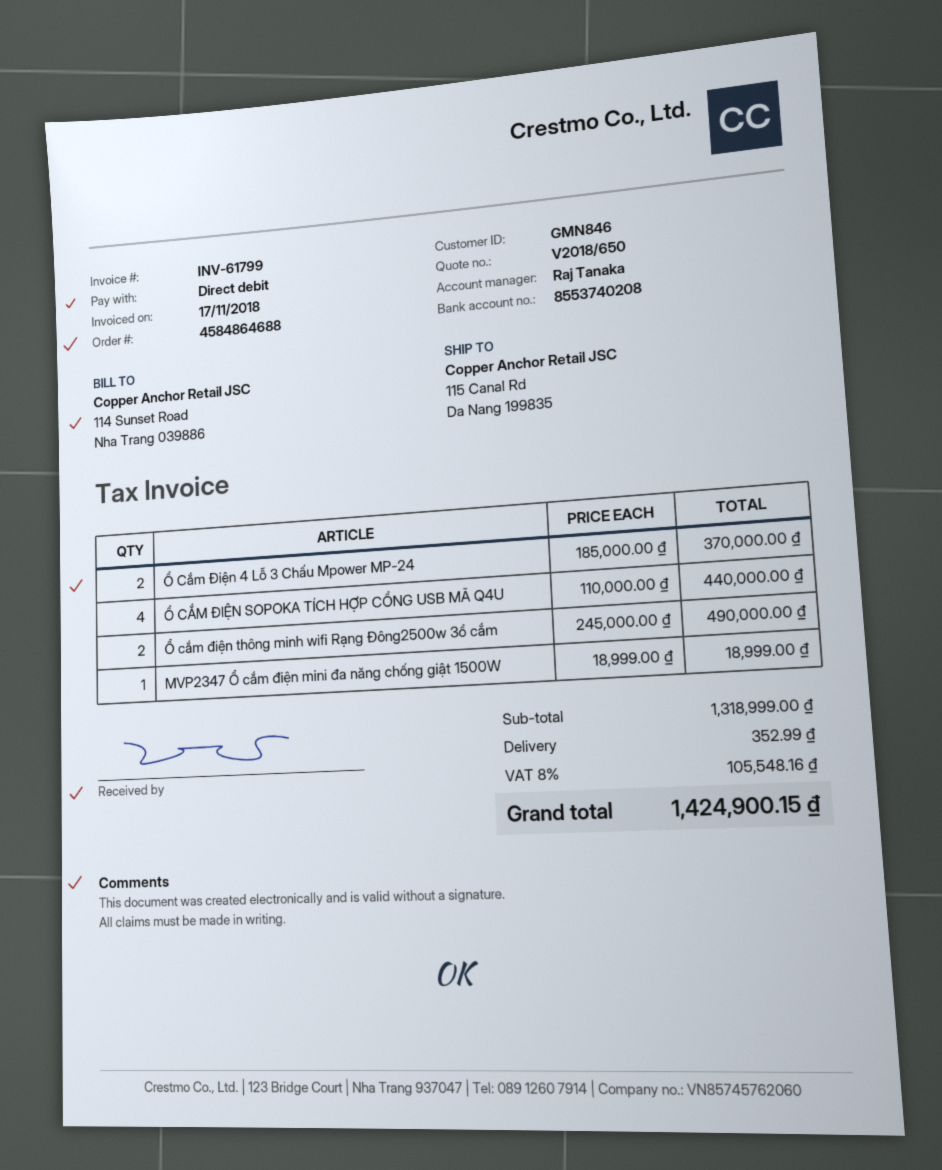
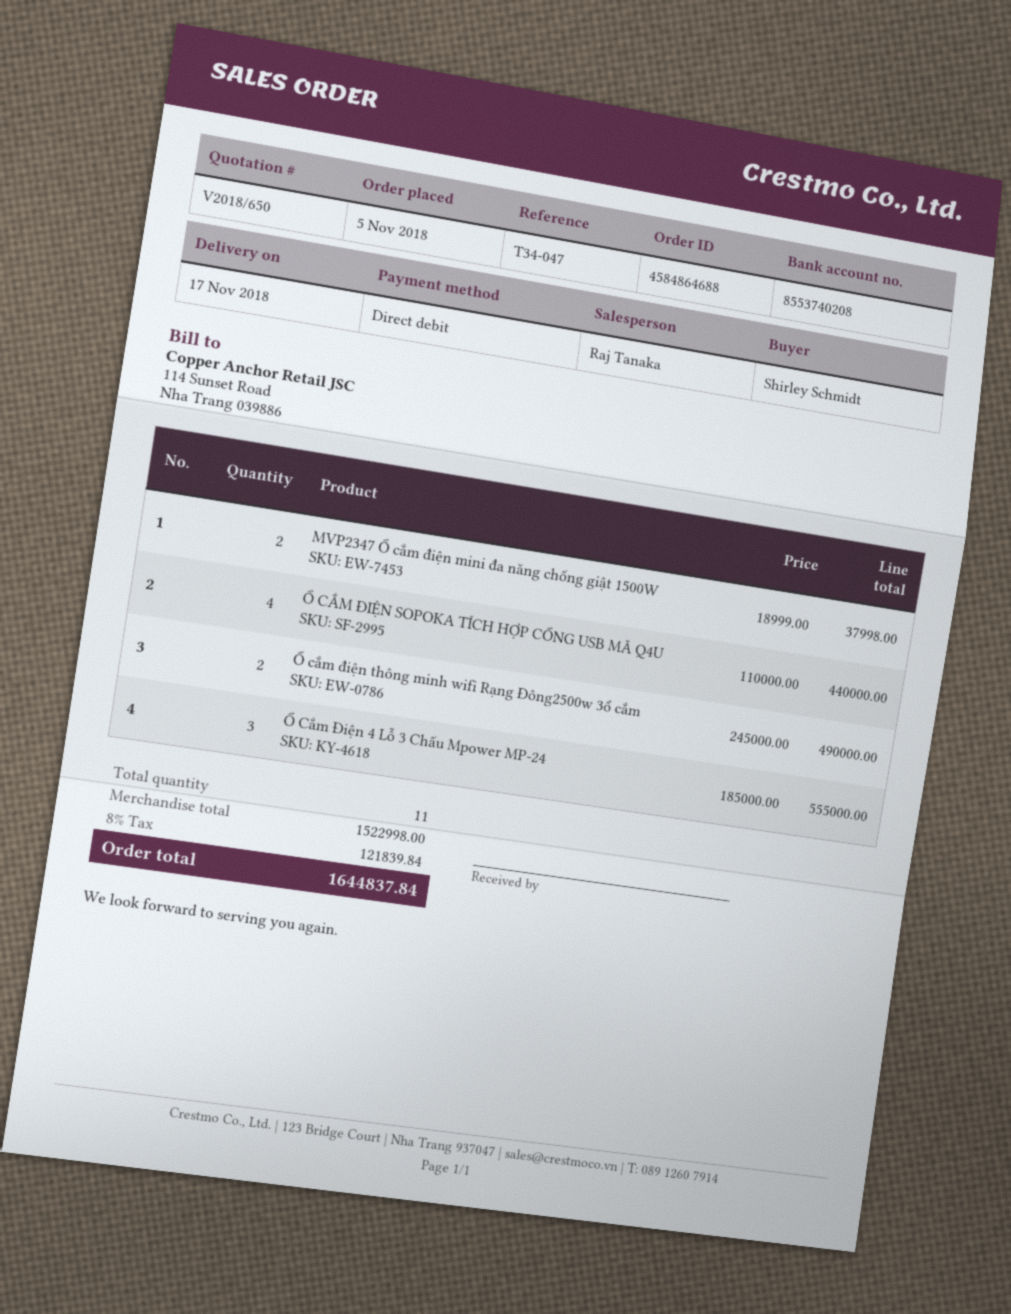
Ổ Cắm Điện 4 Lỗ 3 Chấu Mpower MP-24: 2 x 185000.00 = 370000.00 -> 3 x 185000.00 = 555000.00
MVP2347 Ổ cắm điện mini đa năng chống giật 1500W: 1 x 18999.00 = 18999.00 -> 2 x 18999.00 = 37998.00
subtotal: 1318999.00 -> 1522998.00
shipping: 352.99 -> none
tax: 8% = 105548.16 -> 8% = 121839.84
total: 1424900.15 -> 1644837.84

